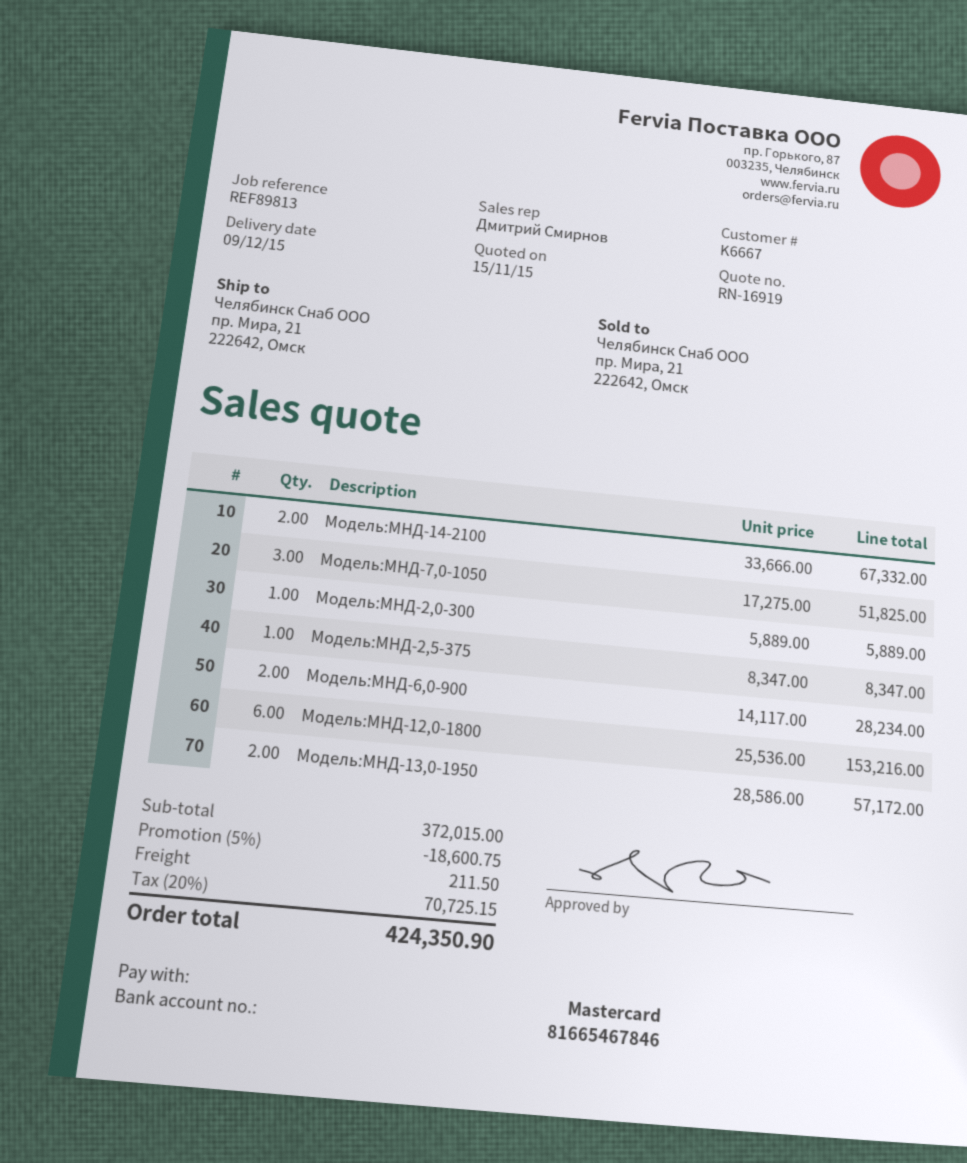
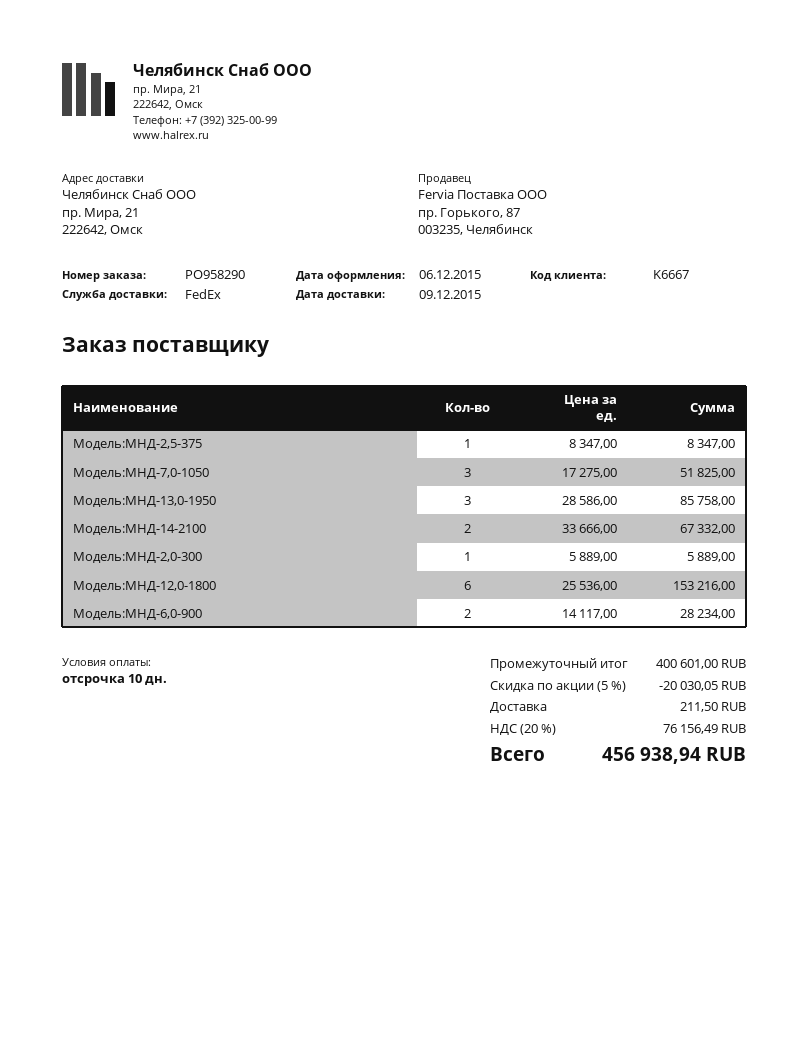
Модель:МНД-13,0-1950: 2 x 28586.00 = 57172.00 -> 3 x 28586.00 = 85758.00
subtotal: 372015.00 -> 400601.00
discount: 5% = 18600.75 -> 5% = 20030.05
tax: 20% = 70725.15 -> 20% = 76156.49
total: 424350.90 -> 456938.94

